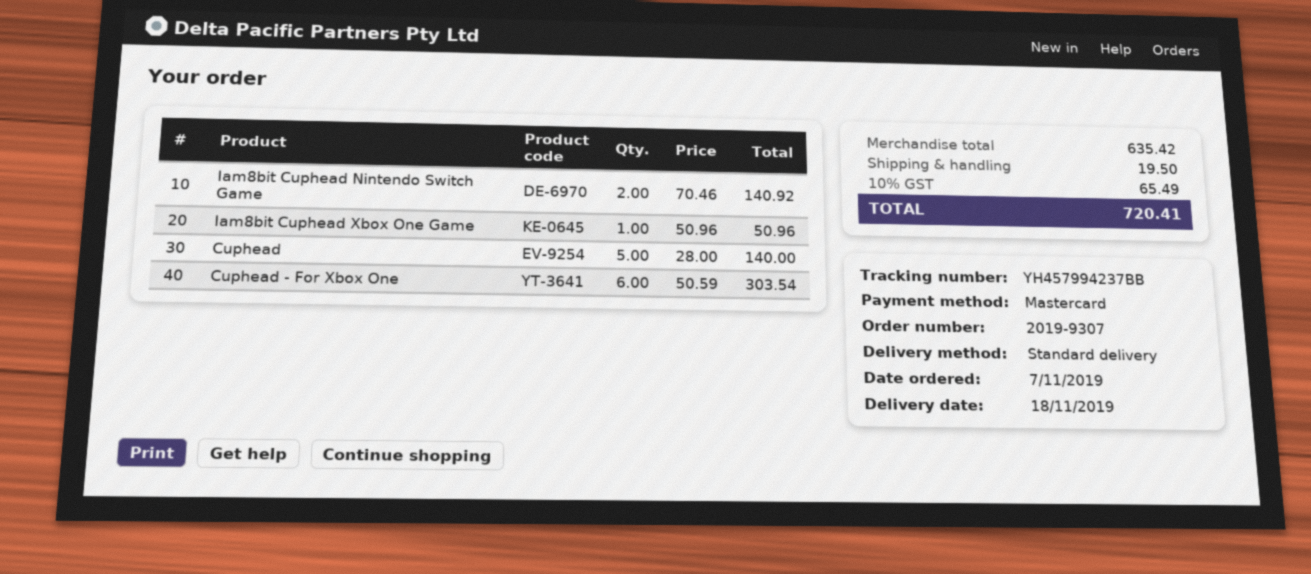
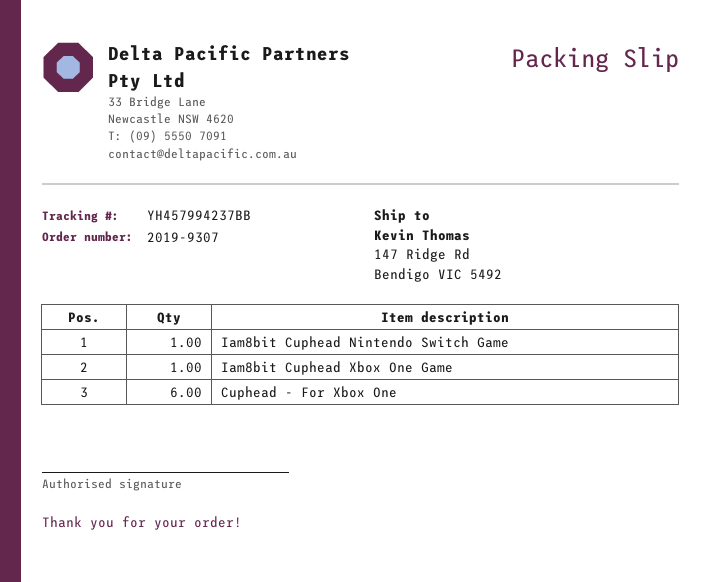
Iam8bit Cuphead Nintendo Switch Game: 2 -> 1
Cuphead: 5 -> none

